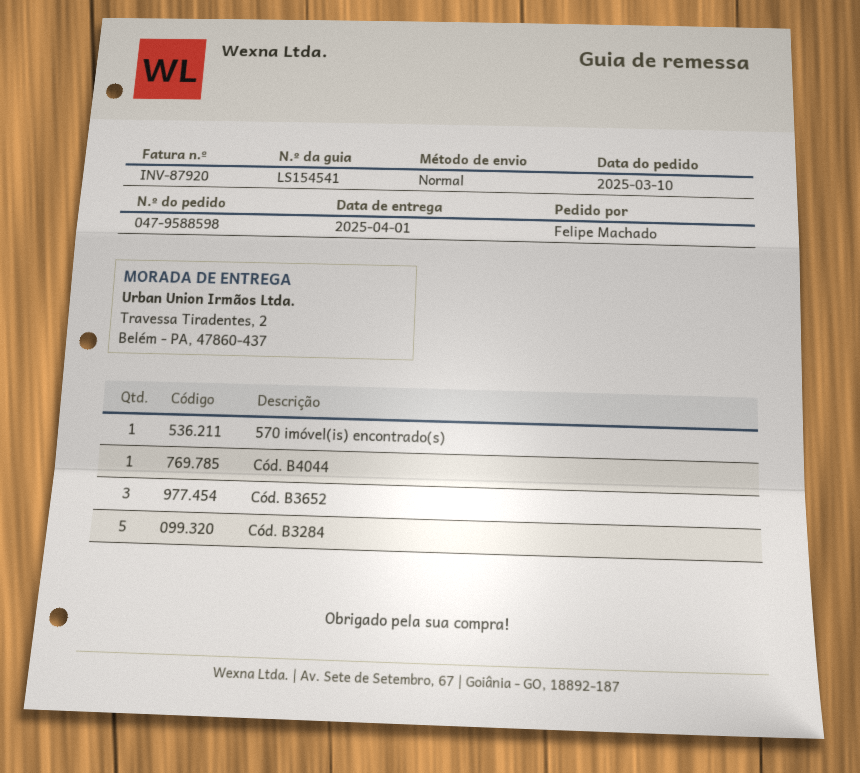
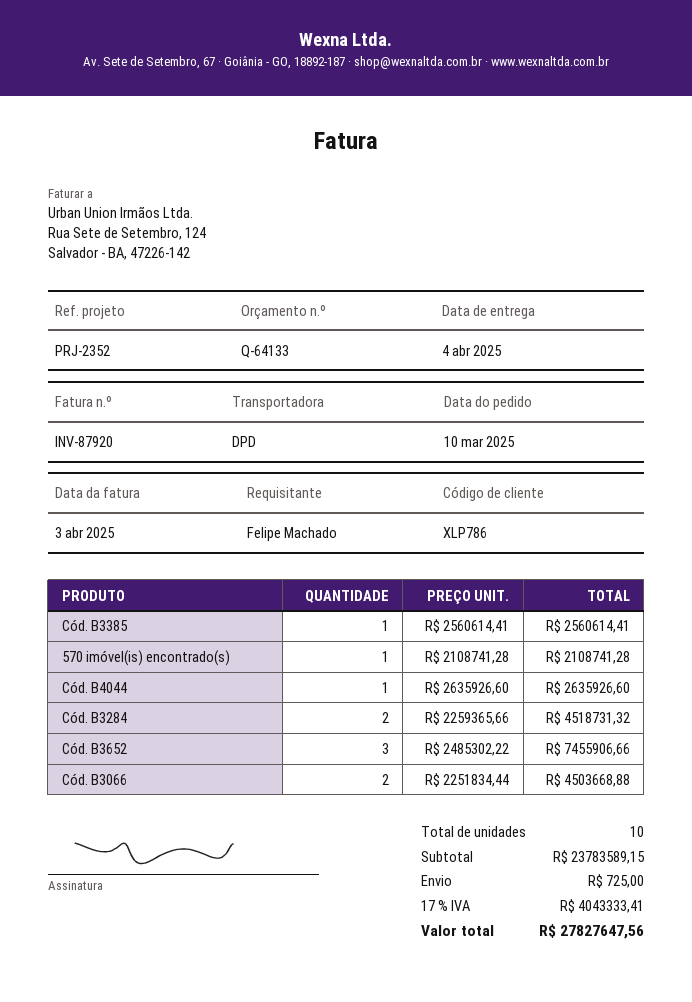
delivery date: 2025-04-01 -> 2025-04-04
shipping method: standard -> DPD
Cód. B3284: 5 -> 2
Cód. B3385: none -> 1
Cód. B3066: none -> 2

